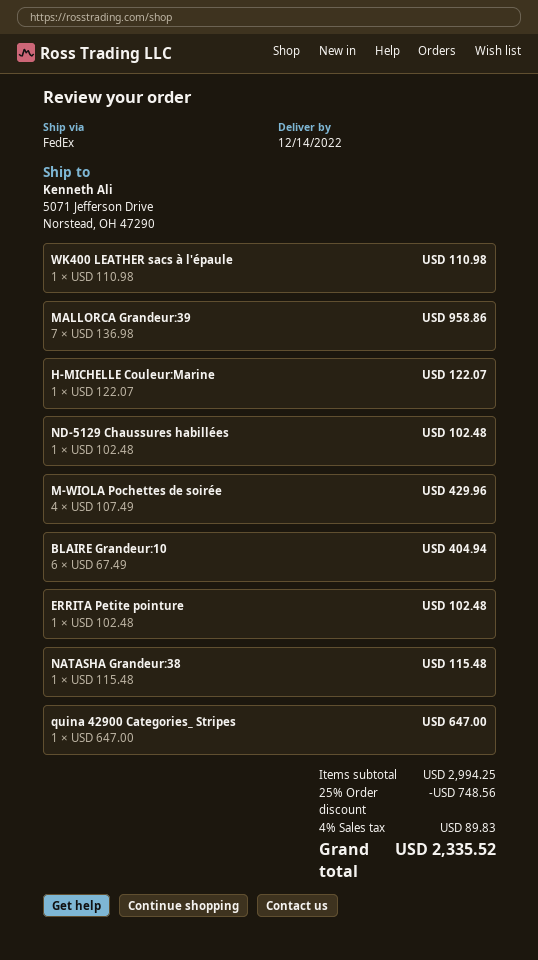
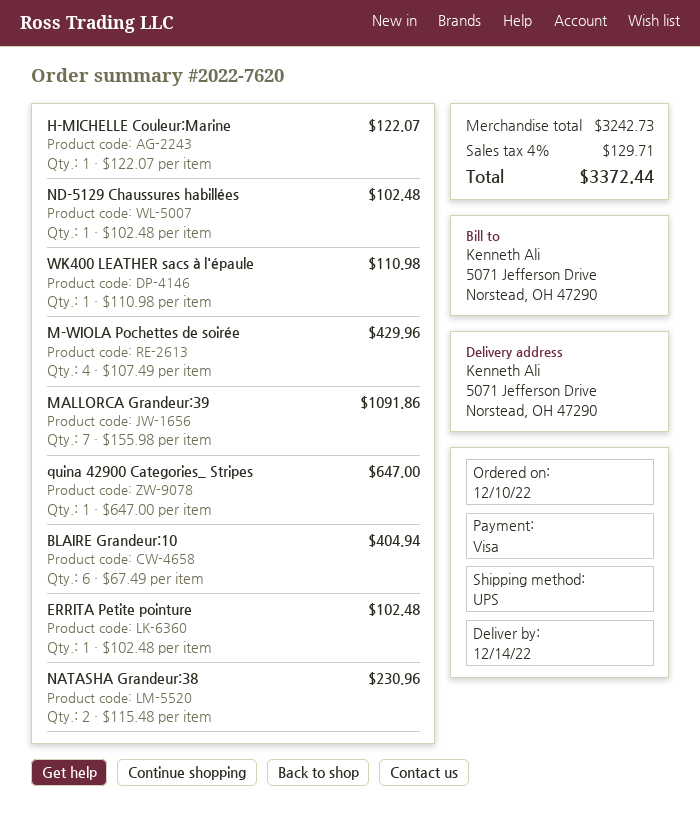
shipping method: FedEx -> UPS
MALLORCA Grandeur:39: 7 x 136.98 = 958.86 -> 7 x 155.98 = 1091.86
NATASHA Grandeur:38: 1 x 115.48 = 115.48 -> 2 x 115.48 = 230.96
subtotal: 2994.25 -> 3242.73
discount: 25% = 748.56 -> none
tax: 4% = 89.83 -> 4% = 129.71
total: 2335.52 -> 3372.44

